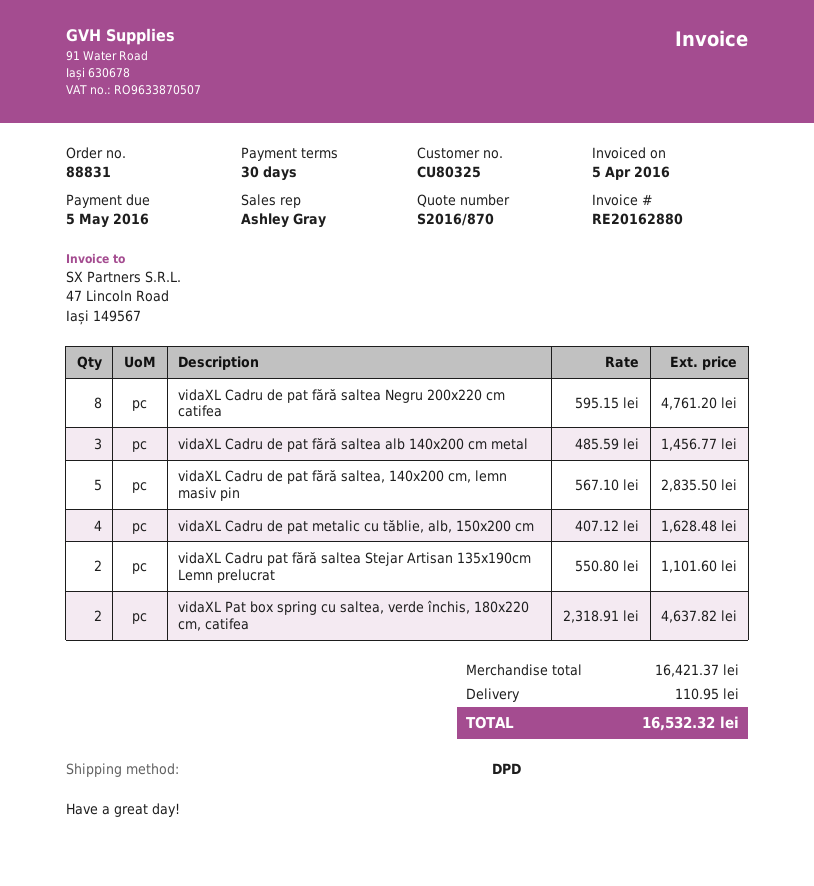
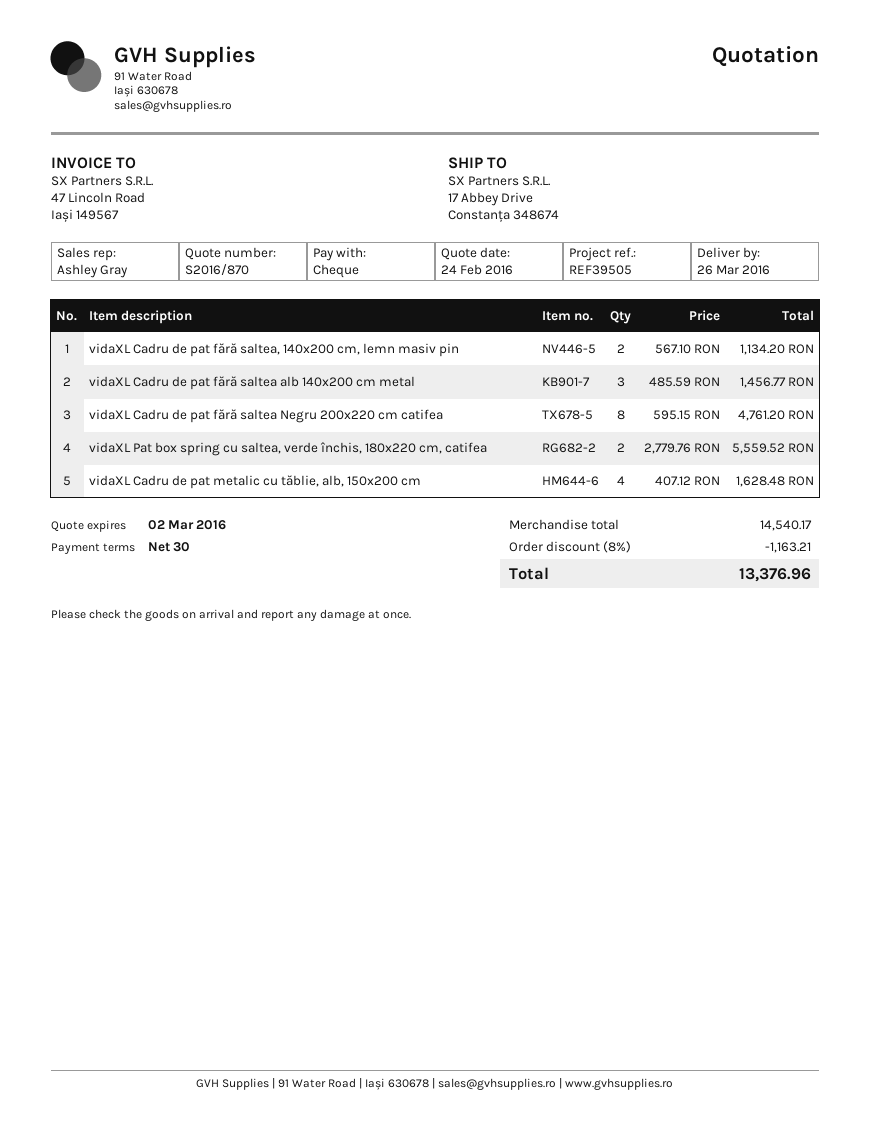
vidaXL Cadru de pat fără saltea, 140x200 cm, lemn masiv pin: 5 x 567.10 = 2835.50 -> 2 x 567.10 = 1134.20
vidaXL Cadru pat fără saltea Stejar Artisan 135x190cm Lemn prelucrat: 2 x 550.80 = 1101.60 -> none
vidaXL Pat box spring cu saltea, verde închis, 180x220 cm, catifea: 2 x 2318.91 = 4637.82 -> 2 x 2779.76 = 5559.52
subtotal: 16421.37 -> 14540.17
discount: none -> 8% = 1163.21
shipping: 110.95 -> none
total: 16532.32 -> 13376.96

